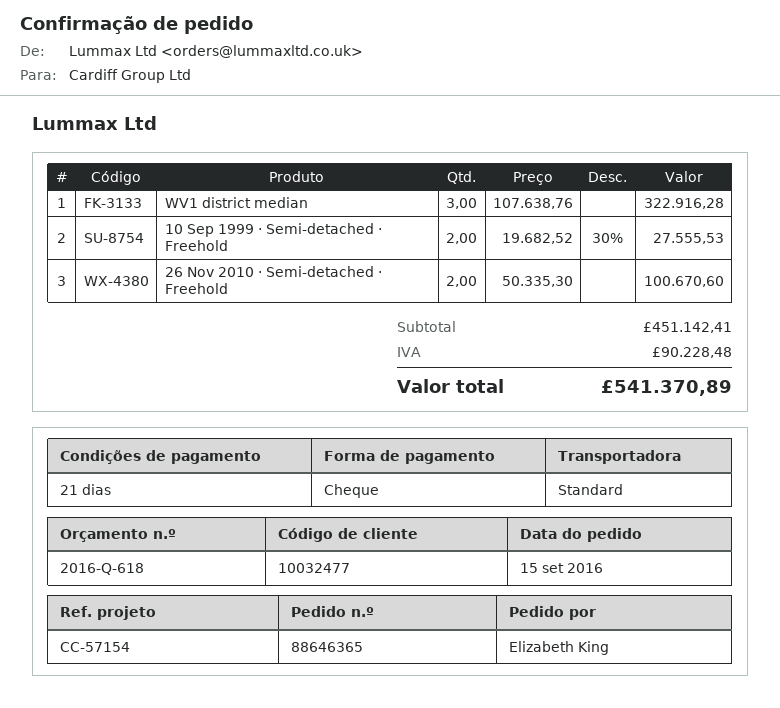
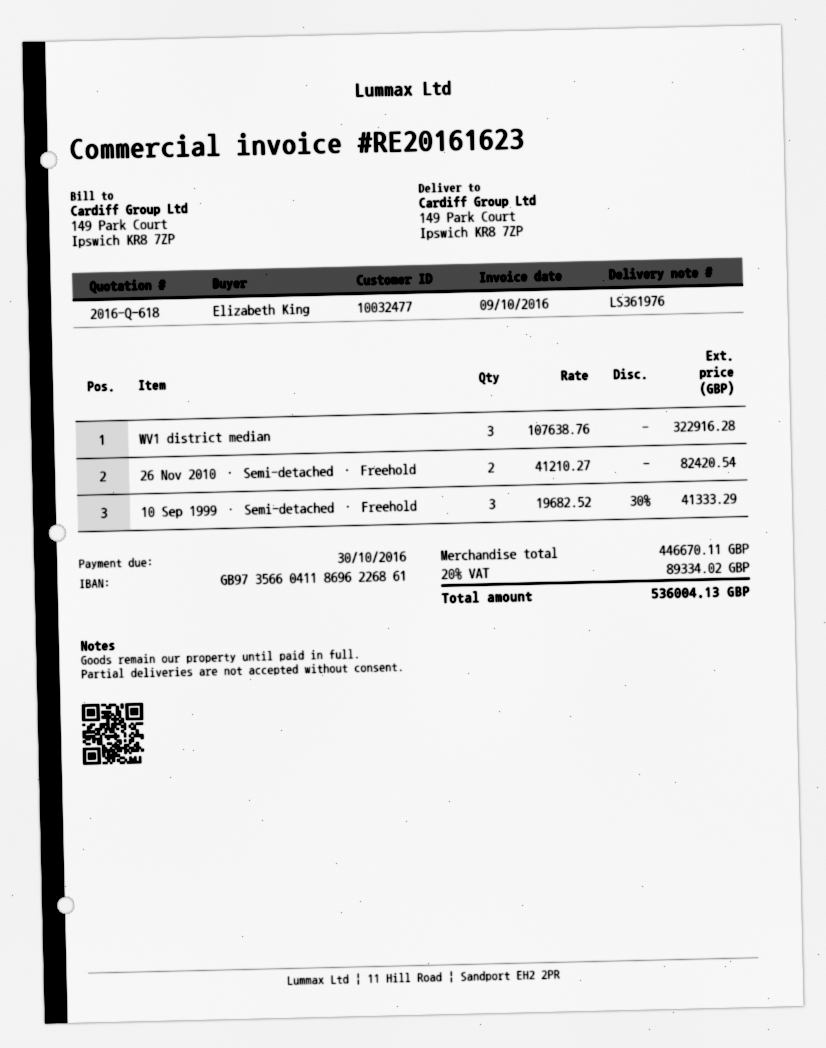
10 Sep 1999 · Semi-detached · Freehold: 2 x 19682.52 - 30% = 27555.53 -> 3 x 19682.52 - 30% = 41333.29
26 Nov 2010 · Semi-detached · Freehold: 2 x 50335.30 = 100670.60 -> 2 x 41210.27 = 82420.54
subtotal: 451142.41 -> 446670.11
tax: 90228.48 -> 89334.02
total: 541370.89 -> 536004.13

